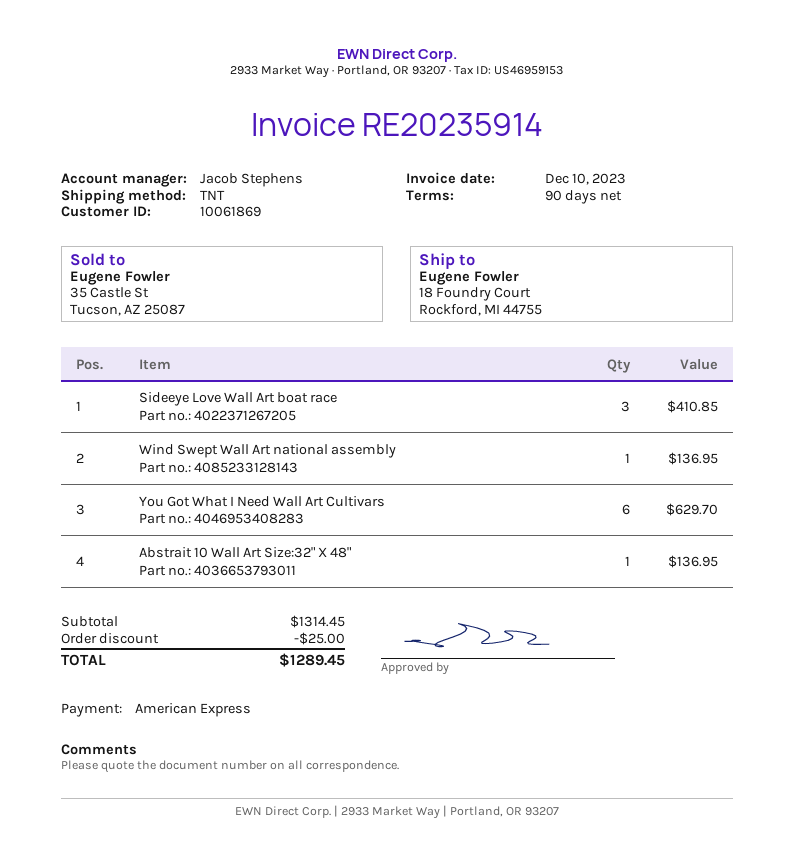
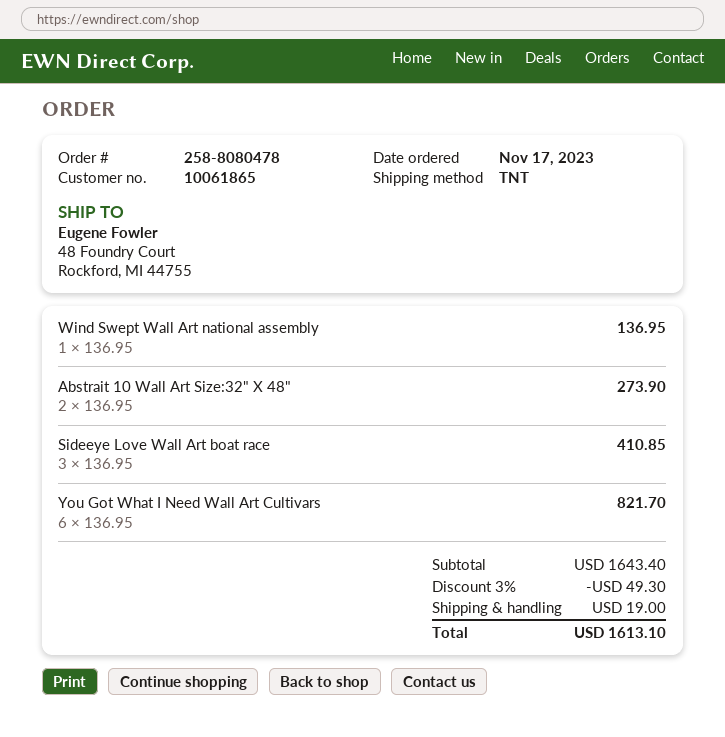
customer number: 10061869 -> 10061865
ship to: 18 Foundry Court, Rockford, MI 44755 -> 48 Foundry Court, Rockford, MI 44755
You Got What I Need Wall Art Cultivars: 6 for 629.70 -> 6 for 821.70
Abstrait 10 Wall Art Size:32" X 48": 1 for 136.95 -> 2 for 273.90
subtotal: 1314.45 -> 1643.40
discount: 25.00 -> 49.30
shipping: none -> 19.00
total: 1289.45 -> 1613.10

